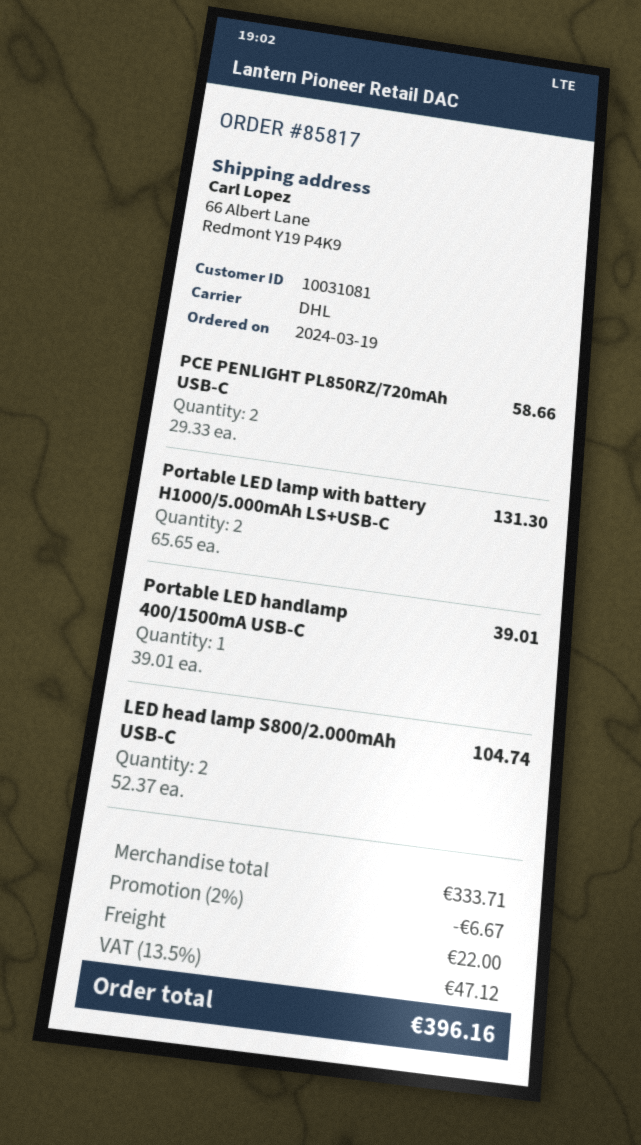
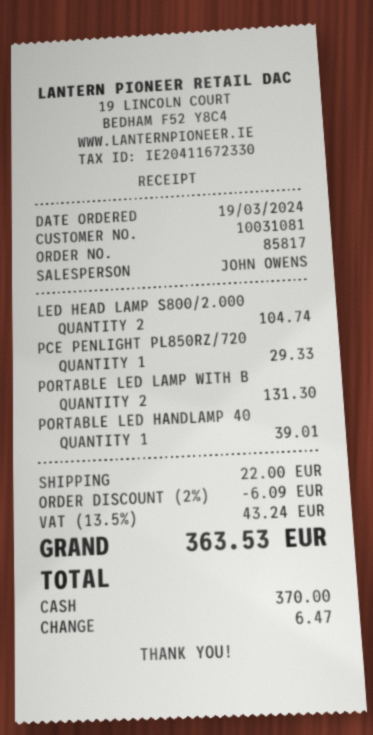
PCE PENLIGHT PL850RZ/720mAh USB-C: 2 for 58.66 -> 1 for 29.33
discount: 2% = 6.67 -> 2% = 6.09
tax: 13.5% = 47.12 -> 13.5% = 43.24
total: 396.16 -> 363.53

